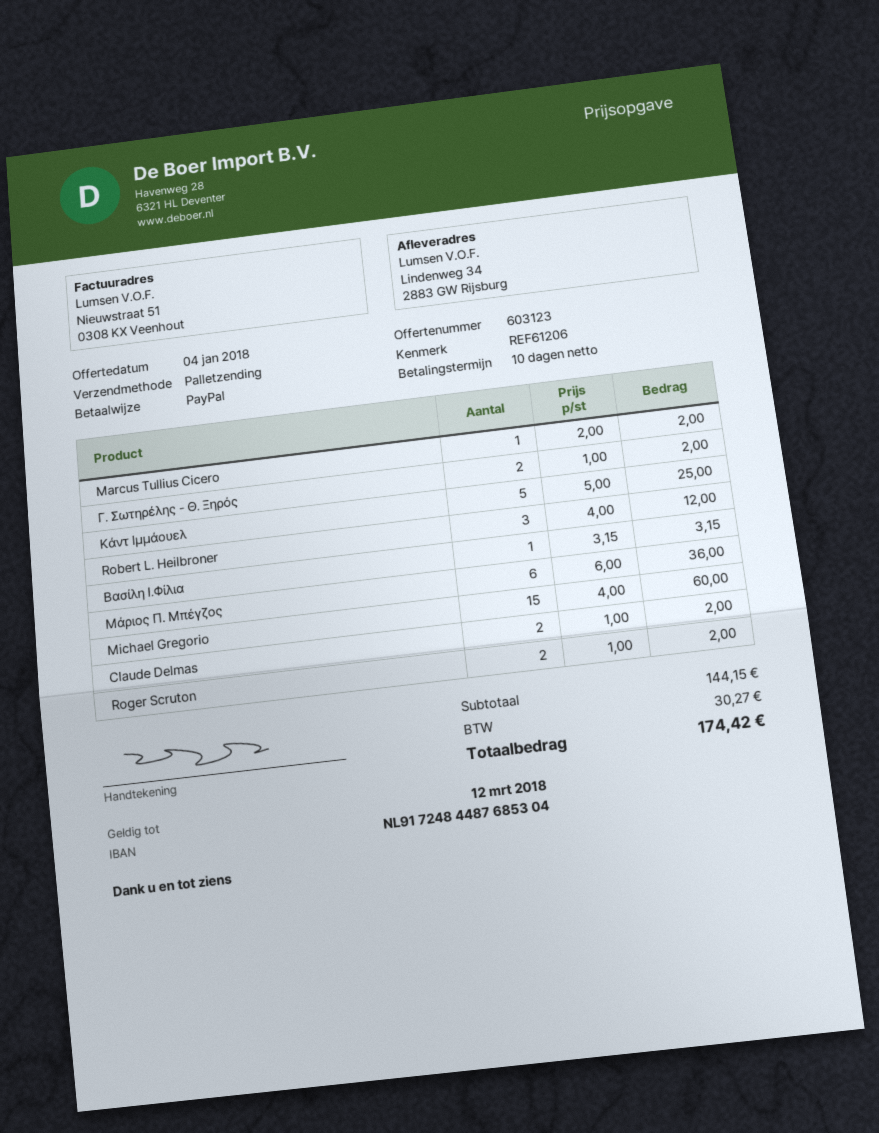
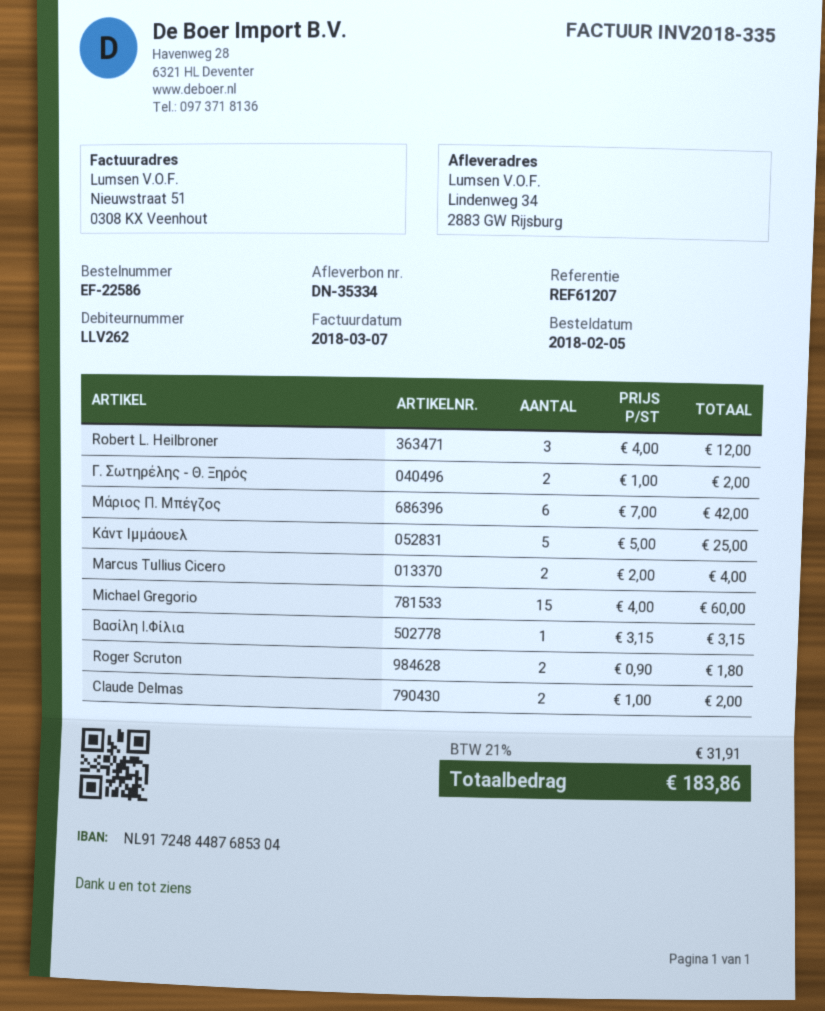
reference: REF61206 -> REF61207
Marcus Tullius Cicero: 1 x 2.00 = 2.00 -> 2 x 2.00 = 4.00
Μάριος Π. Μπέγζος: 6 x 6.00 = 36.00 -> 6 x 7.00 = 42.00
Roger Scruton: 2 x 1.00 = 2.00 -> 2 x 0.90 = 1.80
tax: 30.27 -> 31.91
total: 174.42 -> 183.86

